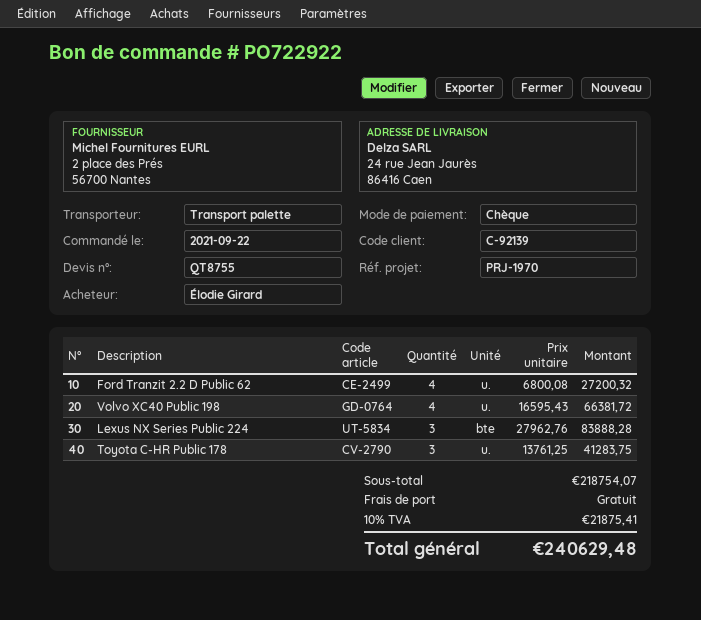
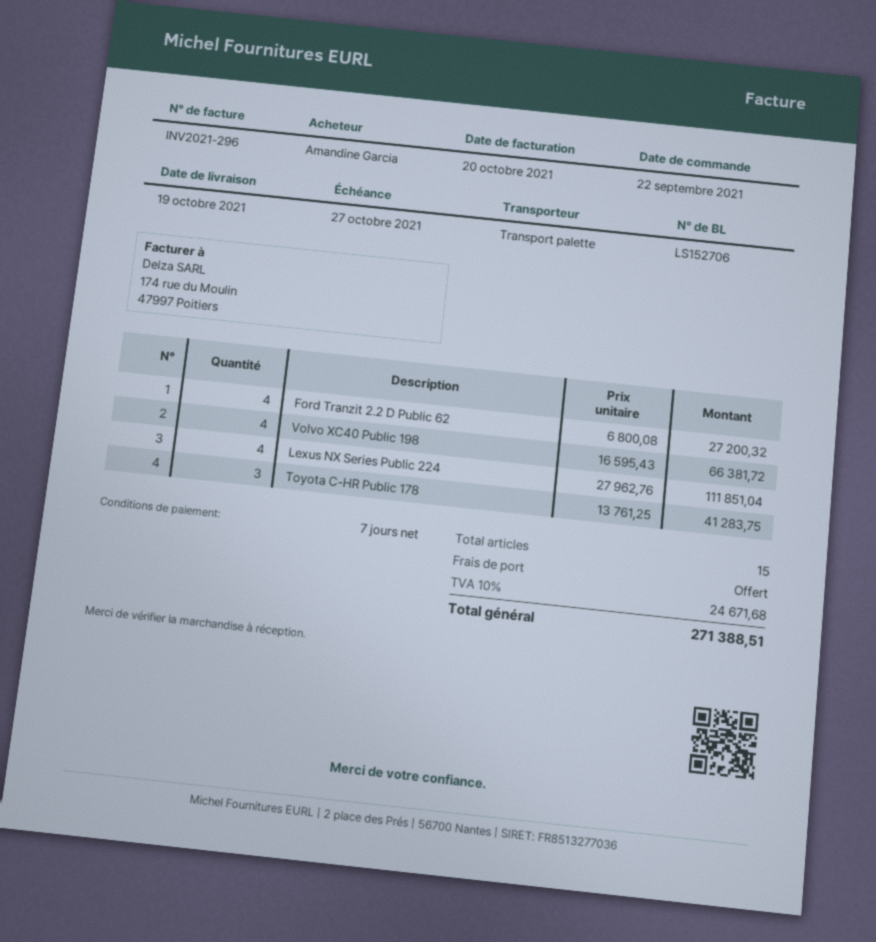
ordered by: Élodie Girard -> Amandine Garcia
Lexus NX Series Public 224: 3 x 27962.76 = 83888.28 -> 4 x 27962.76 = 111851.04
tax: 10% = 21875.41 -> 10% = 24671.68
total: 240629.48 -> 271388.51

